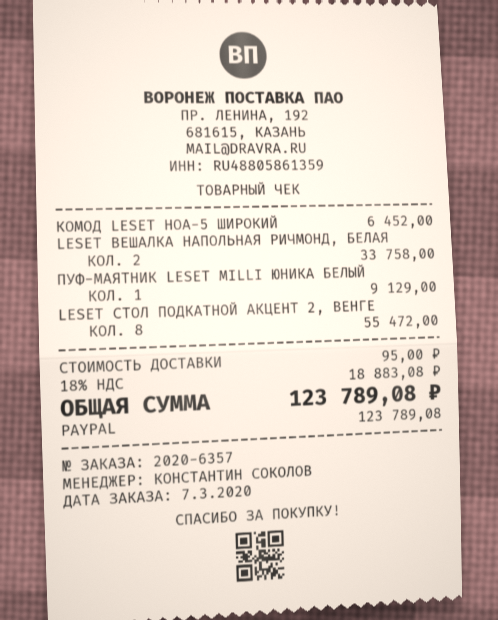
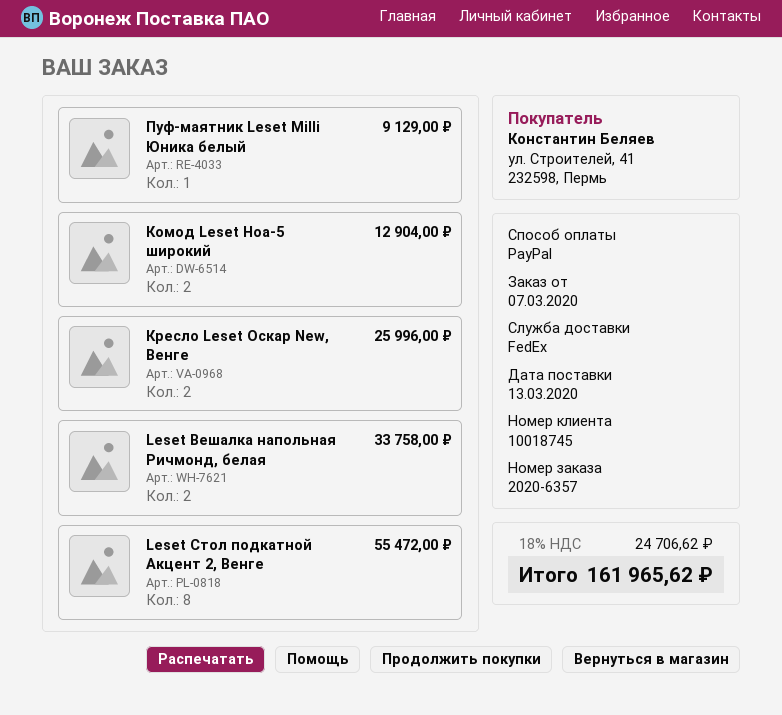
КОМОД LESET НОА-5 ШИРОКИЙ: 1 for 6452.00 -> 2 for 12904.00
Кресло Leset Оскар New, Венге: none -> 2 for 25996.00
shipping: 95.00 -> none
tax: 18% = 18883.08 -> 18% = 24706.62
total: 123789.08 -> 161965.62

